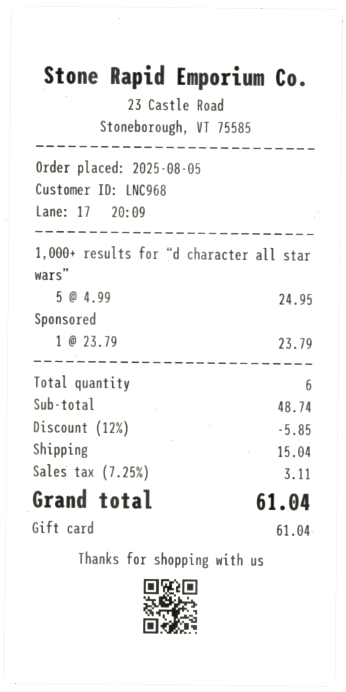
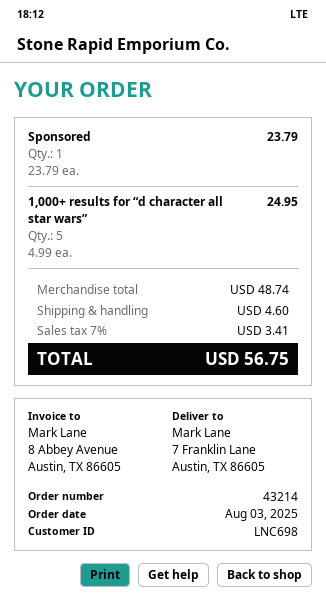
order date: 2025-08-05 -> 2025-08-03
customer number: LNC968 -> LNC698
discount: 12% = 5.85 -> none
shipping: 15.04 -> 4.60
tax: 7.25% = 3.11 -> 7% = 3.41
total: 61.04 -> 56.75

